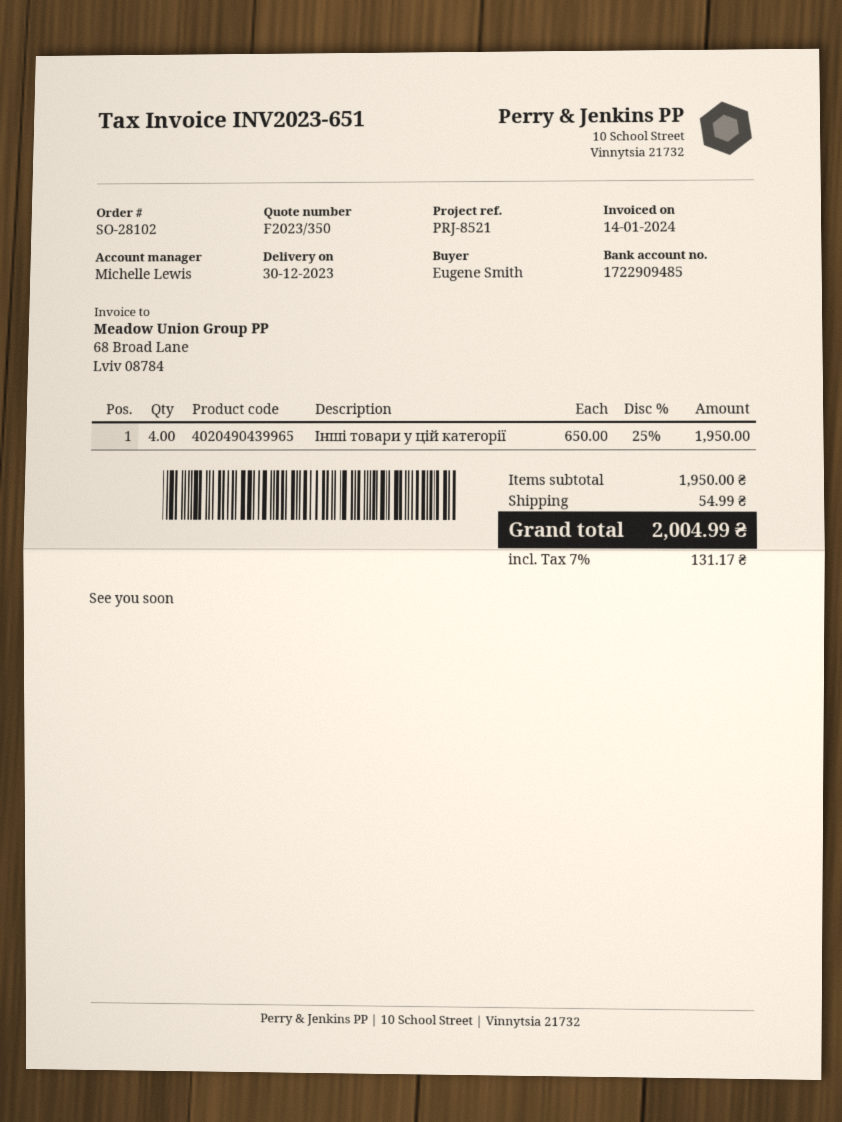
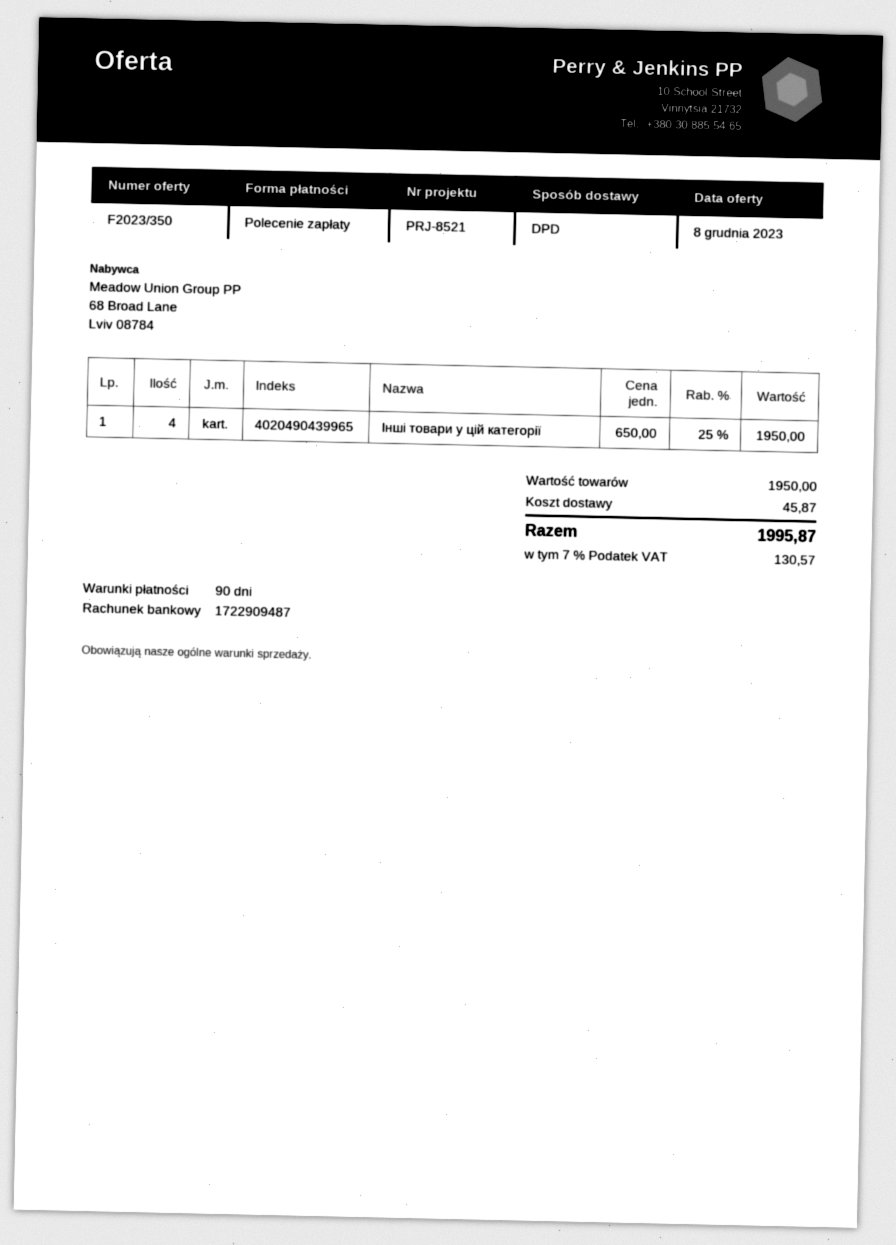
bank account: 1722909485 -> 1722909487
shipping: 54.99 -> 45.87
tax: 7% = 131.17 -> 7% = 130.57
total: 2004.99 -> 1995.87

